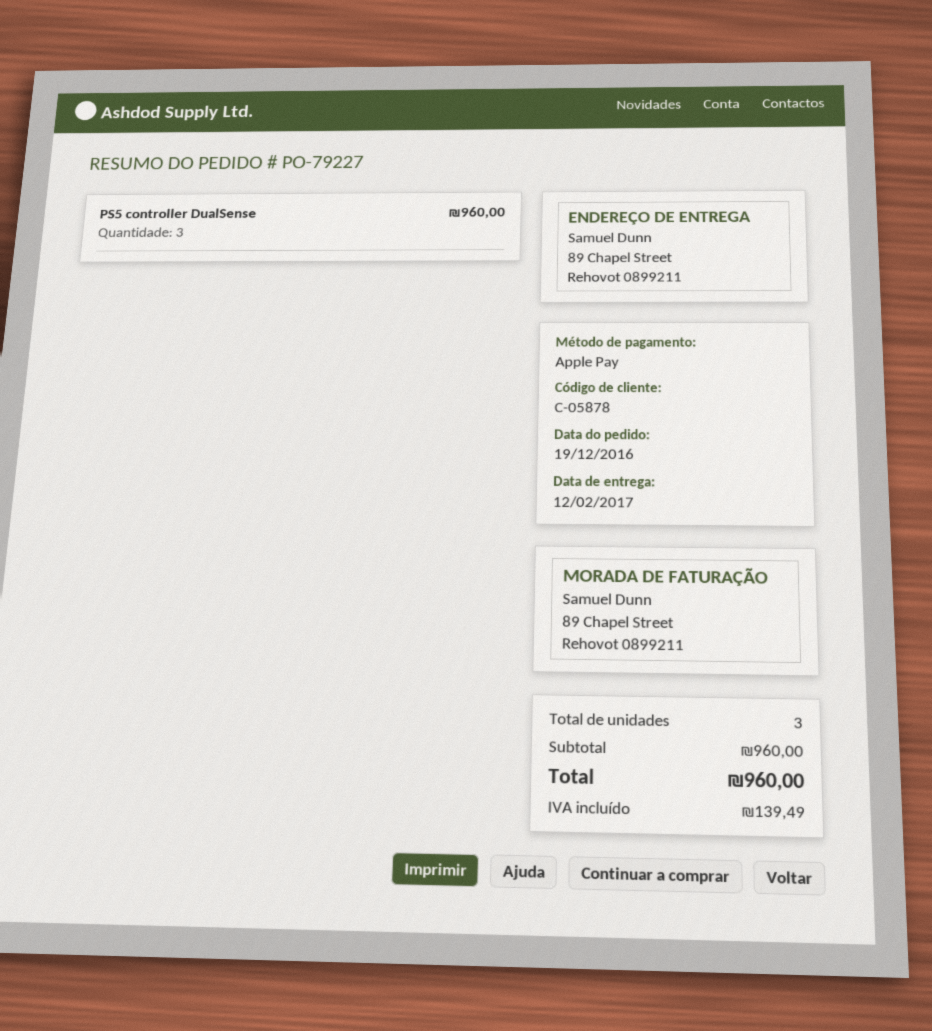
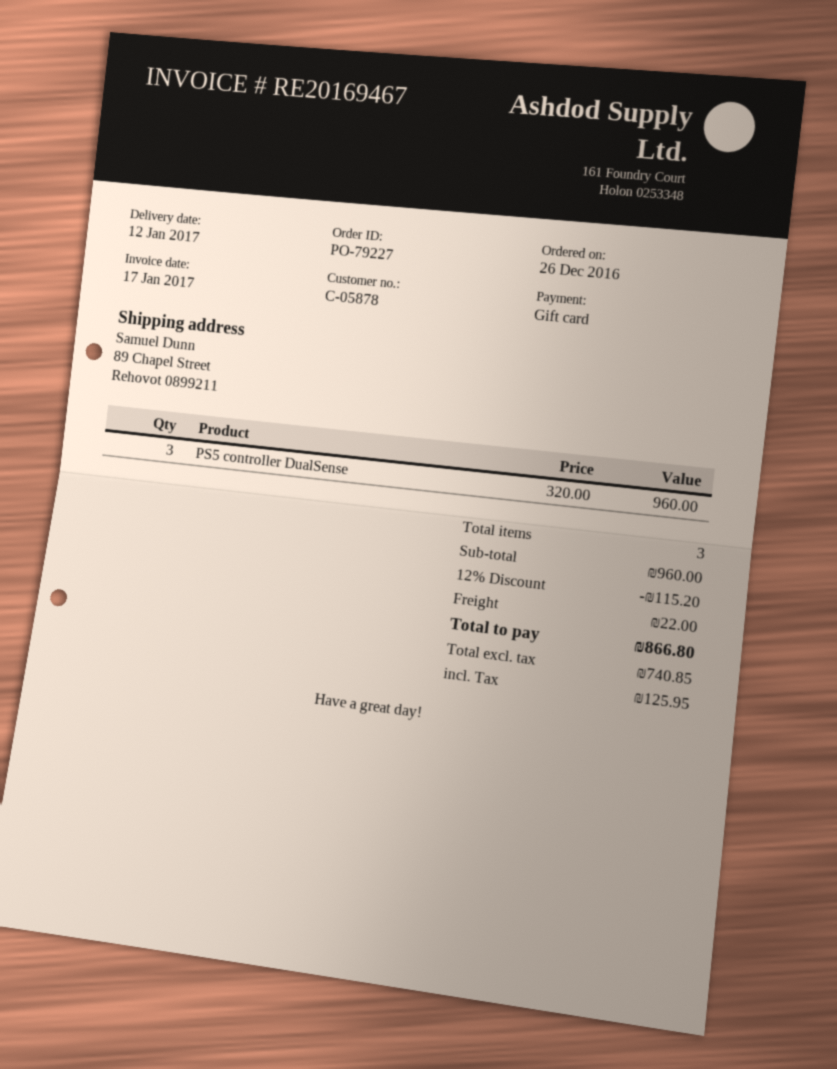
order date: 2016-12-19 -> 2016-12-26
delivery date: 2017-02-12 -> 2017-01-12
payment method: Apple Pay -> gift card
discount: none -> 12% = 115.20
shipping: none -> 22.00
tax: 139.49 -> 125.95
total: 960.00 -> 866.80

